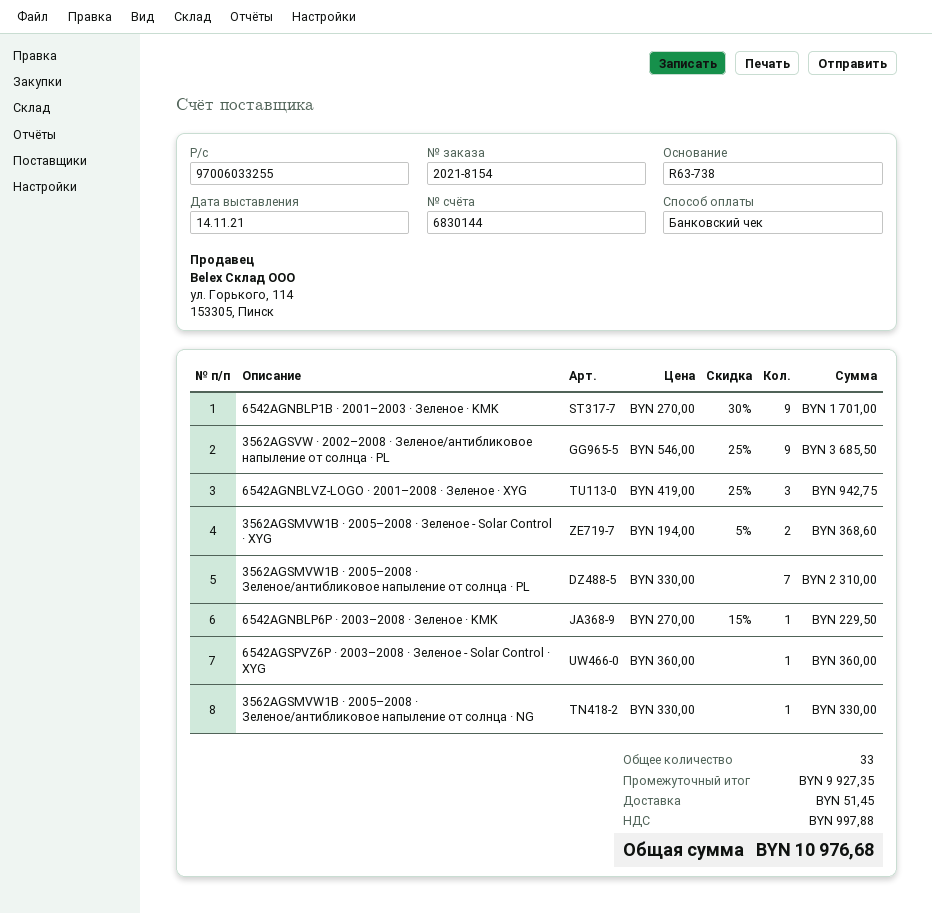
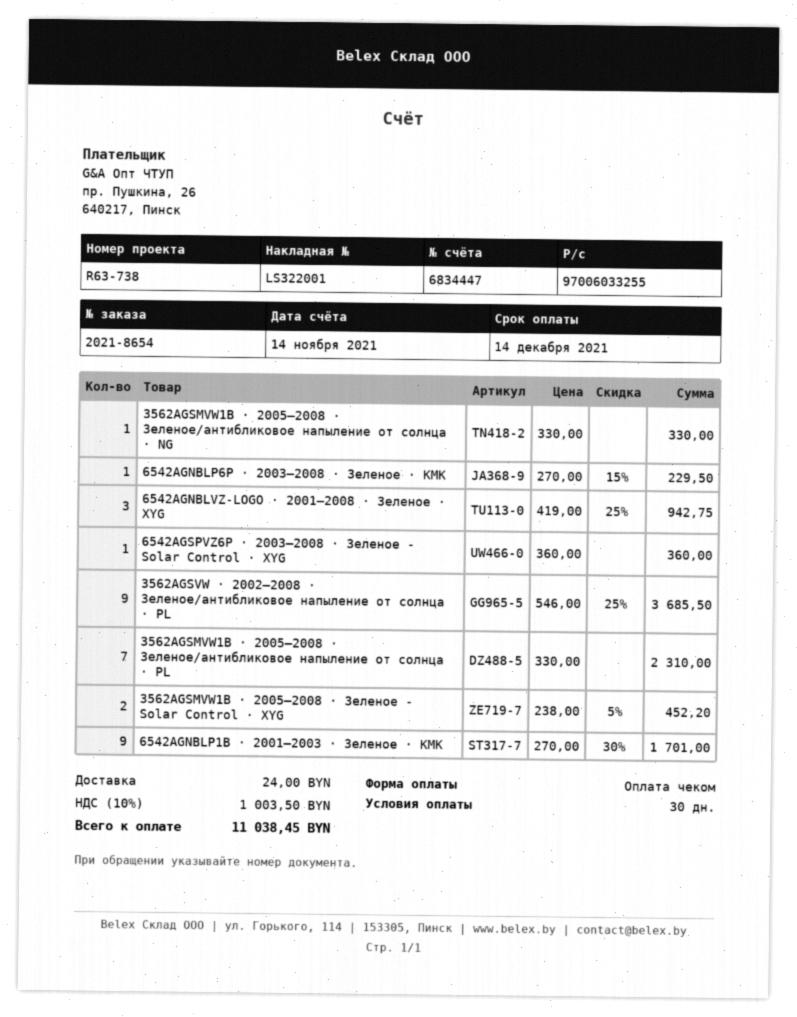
order number: 2021-8154 -> 2021-8654
invoice number: 6830144 -> 6834447
3562AGSMVW1B · 2005–2008 · Зеленое - Solar Control · XYG: 2 x 194.00 - 5% = 368.60 -> 2 x 238.00 - 5% = 452.20
shipping: 51.45 -> 24.00
tax: 997.88 -> 1003.50
total: 10976.68 -> 11038.45

